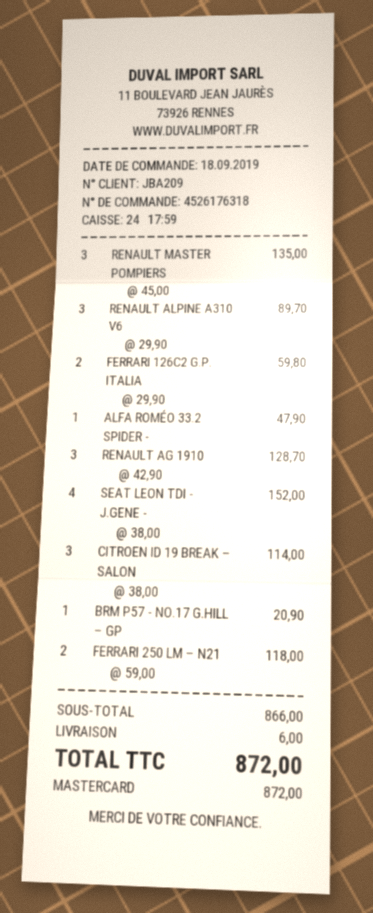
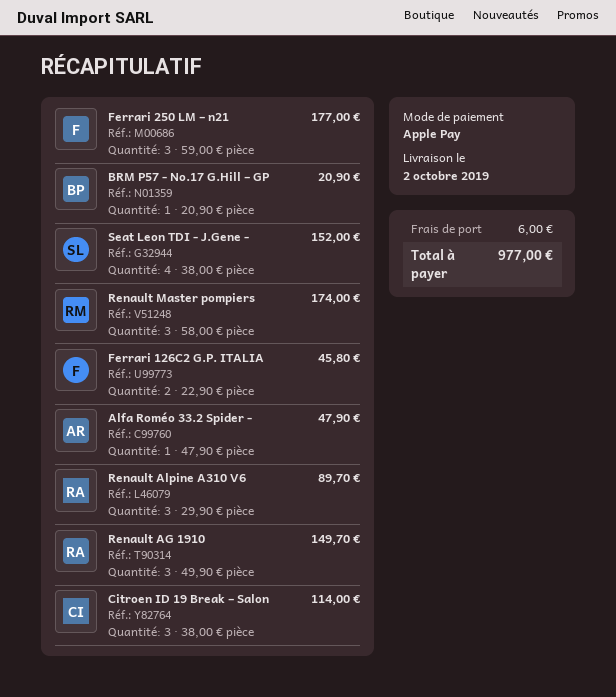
payment method: Mastercard -> Apple Pay
RENAULT MASTER POMPIERS: 3 x 45.00 = 135.00 -> 3 x 58.00 = 174.00
FERRARI 126C2 G.P. ITALIA: 2 x 29.90 = 59.80 -> 2 x 22.90 = 45.80
RENAULT AG 1910: 3 x 42.90 = 128.70 -> 3 x 49.90 = 149.70
FERRARI 250 LM – N21: 2 x 59.00 = 118.00 -> 3 x 59.00 = 177.00
total: 872.00 -> 977.00

